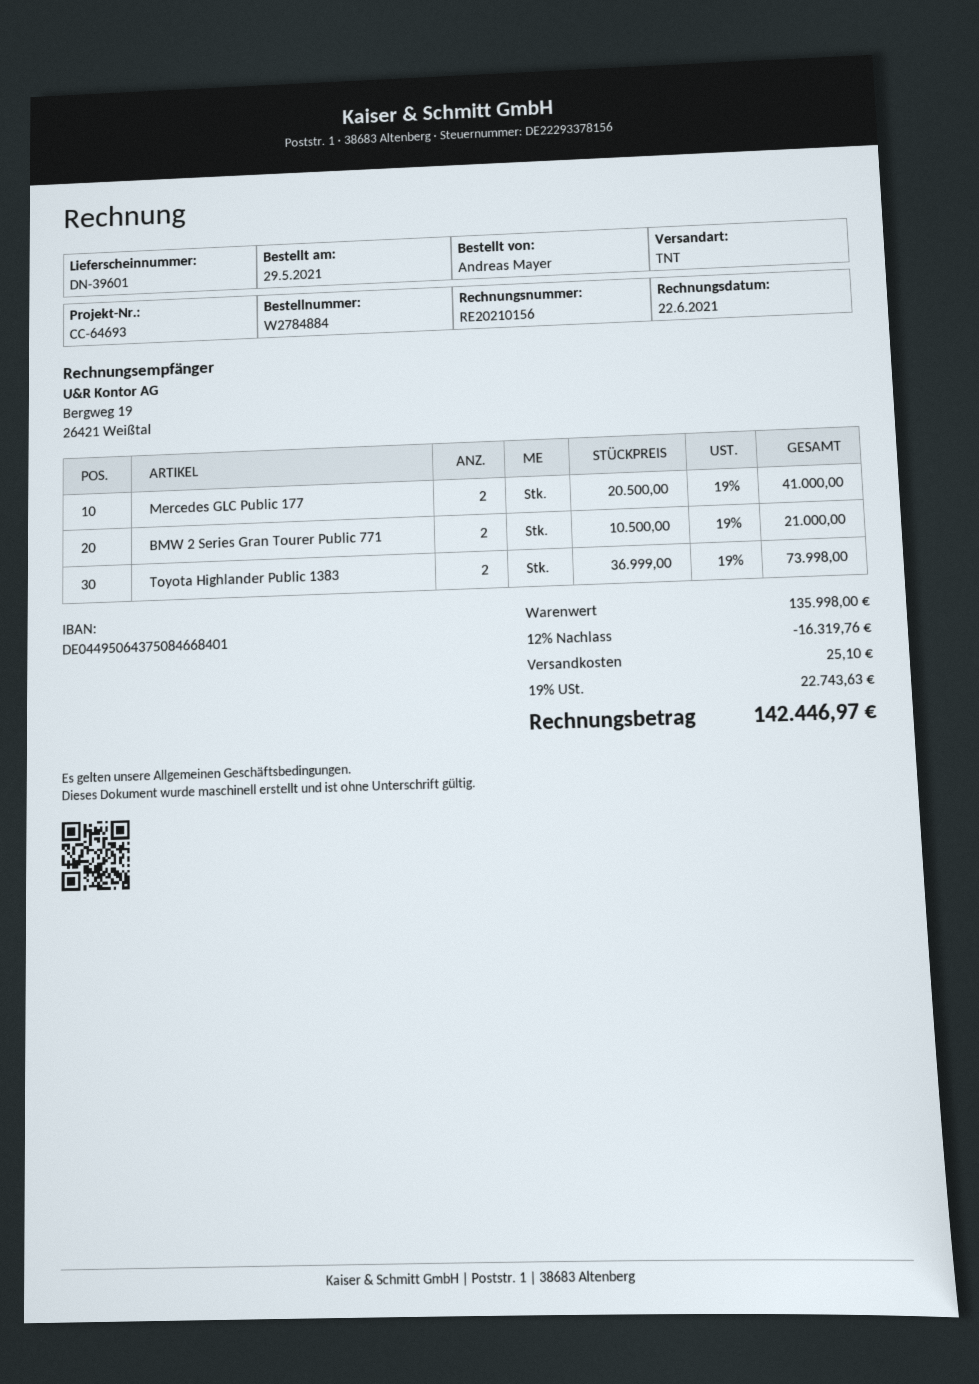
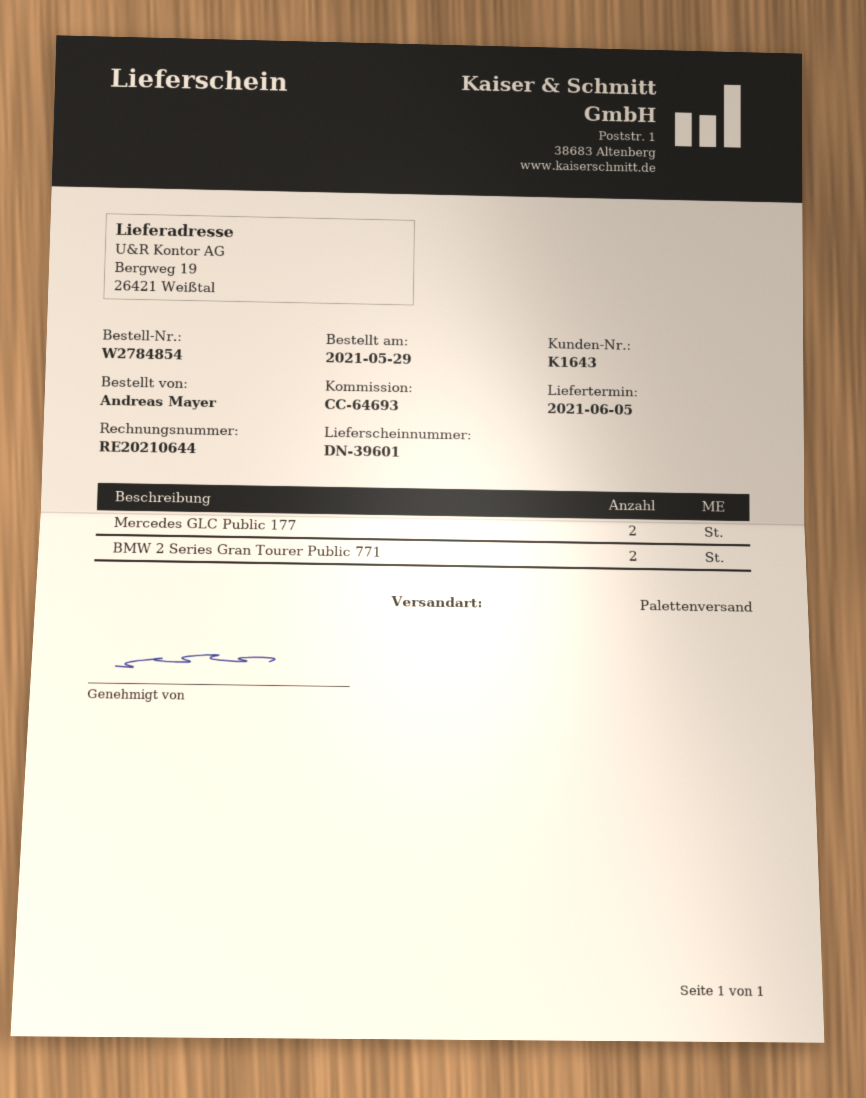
order number: W2784884 -> W2784854
invoice number: RE20210156 -> RE20210644
shipping method: TNT -> pallet freight
Toyota Highlander Public 1383: 2 -> none

